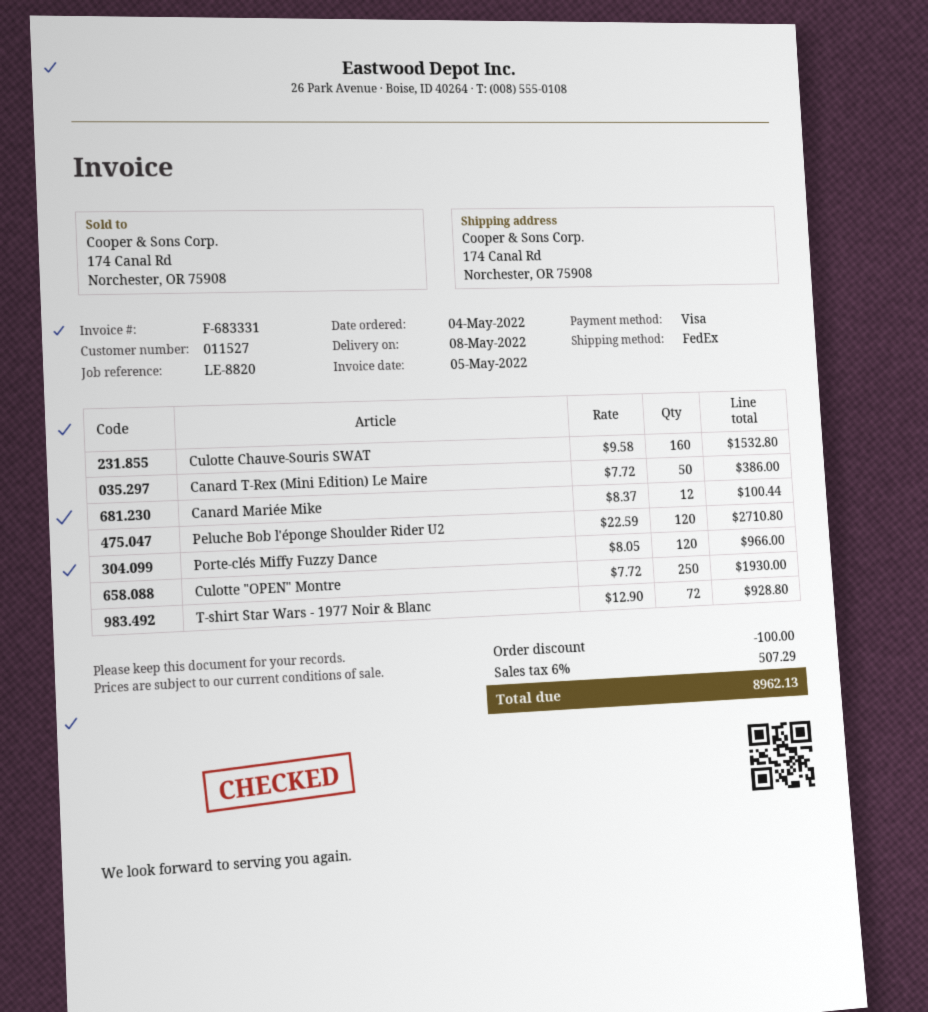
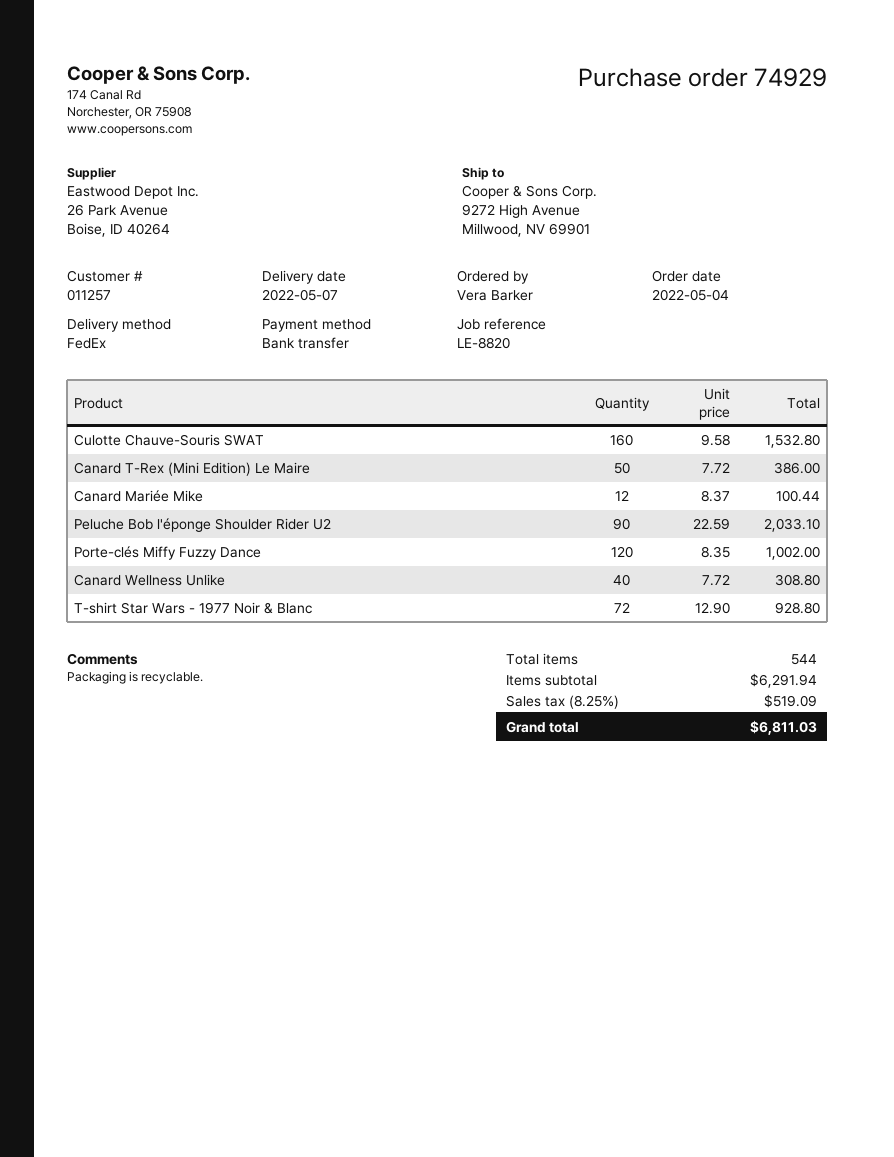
delivery date: 2022-05-08 -> 2022-05-07
customer number: 011527 -> 011257
payment method: Visa -> bank transfer
ship to: 174 Canal Rd, Norchester, OR 75908 -> 9272 High Avenue, Millwood, NV 69901
Peluche Bob l'éponge Shoulder Rider U2: 120 x 22.59 = 2710.80 -> 90 x 22.59 = 2033.10
Porte-clés Miffy Fuzzy Dance: 120 x 8.05 = 966.00 -> 120 x 8.35 = 1002.00
Culotte "OPEN" Montre: 250 x 7.72 = 1930.00 -> none
Canard Wellness Unlike: none -> 40 x 7.72 = 308.80
discount: 100.00 -> none
tax: 6% = 507.29 -> 8.25% = 519.09
total: 8962.13 -> 6811.03

